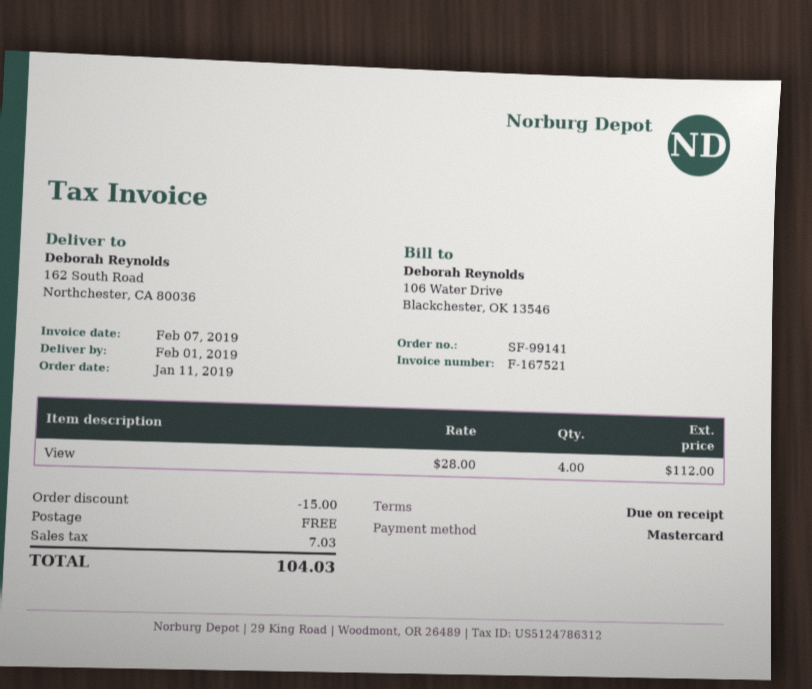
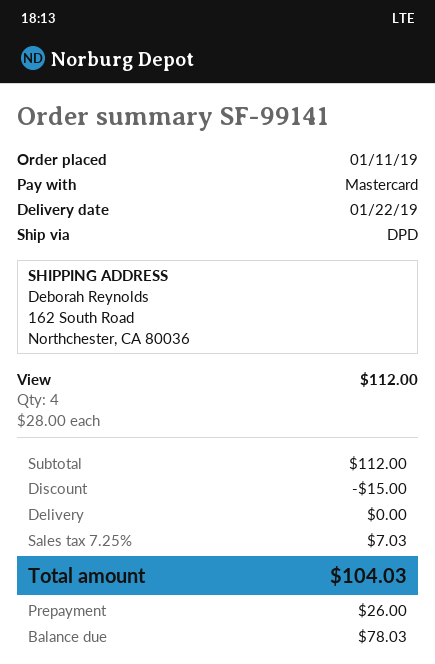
delivery date: 2019-02-01 -> 2019-01-22

